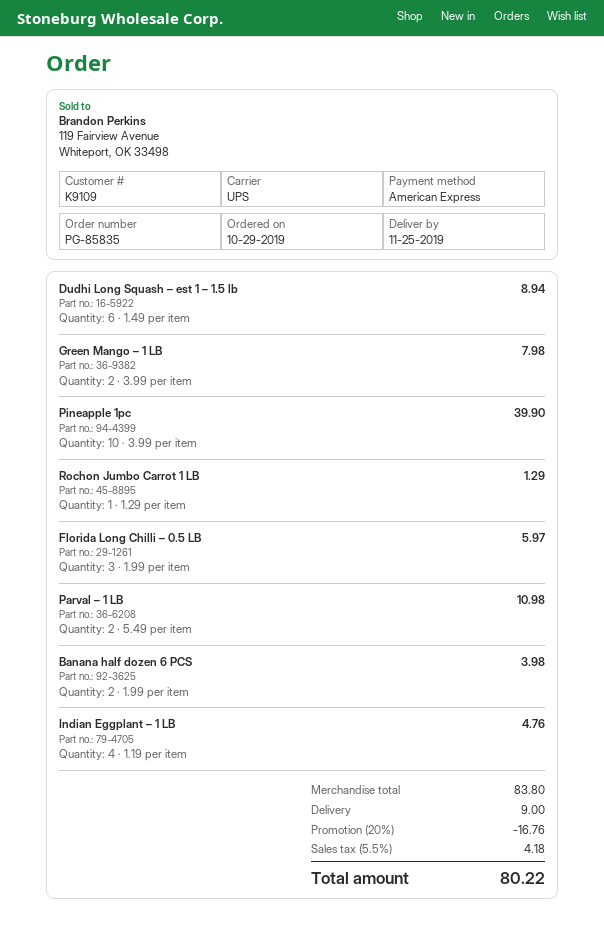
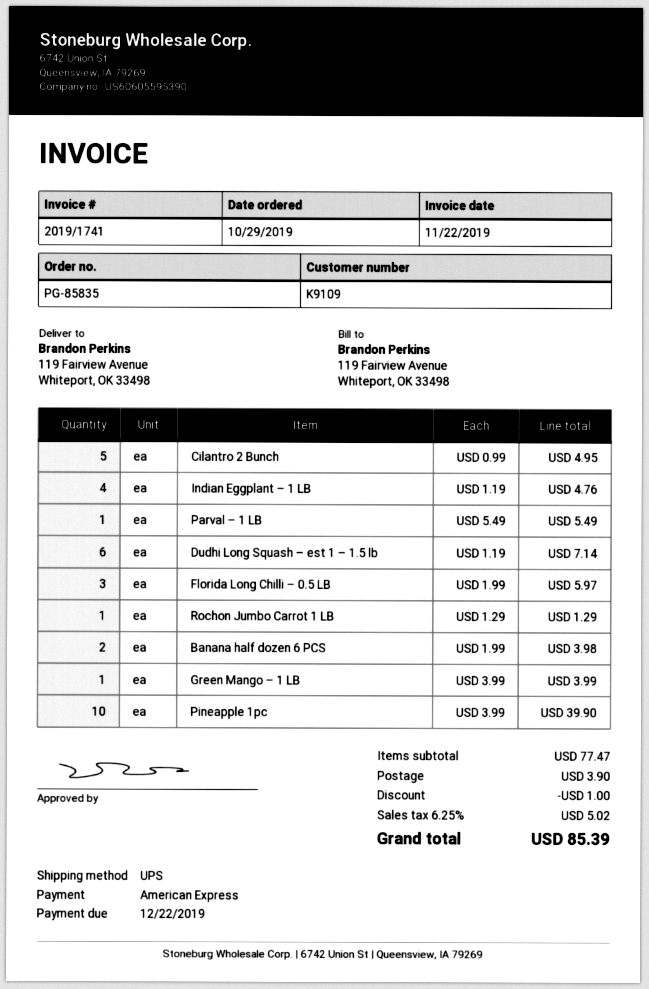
Dudhi Long Squash – est 1 – 1.5 lb: 6 x 1.49 = 8.94 -> 6 x 1.19 = 7.14
Green Mango – 1 LB: 2 x 3.99 = 7.98 -> 1 x 3.99 = 3.99
Parval – 1 LB: 2 x 5.49 = 10.98 -> 1 x 5.49 = 5.49
Cilantro 2 Bunch: none -> 5 x 0.99 = 4.95
subtotal: 83.80 -> 77.47
discount: 16.76 -> 1.00
shipping: 9.00 -> 3.90
tax: 5.5% = 4.18 -> 6.25% = 5.02
total: 80.22 -> 85.39

